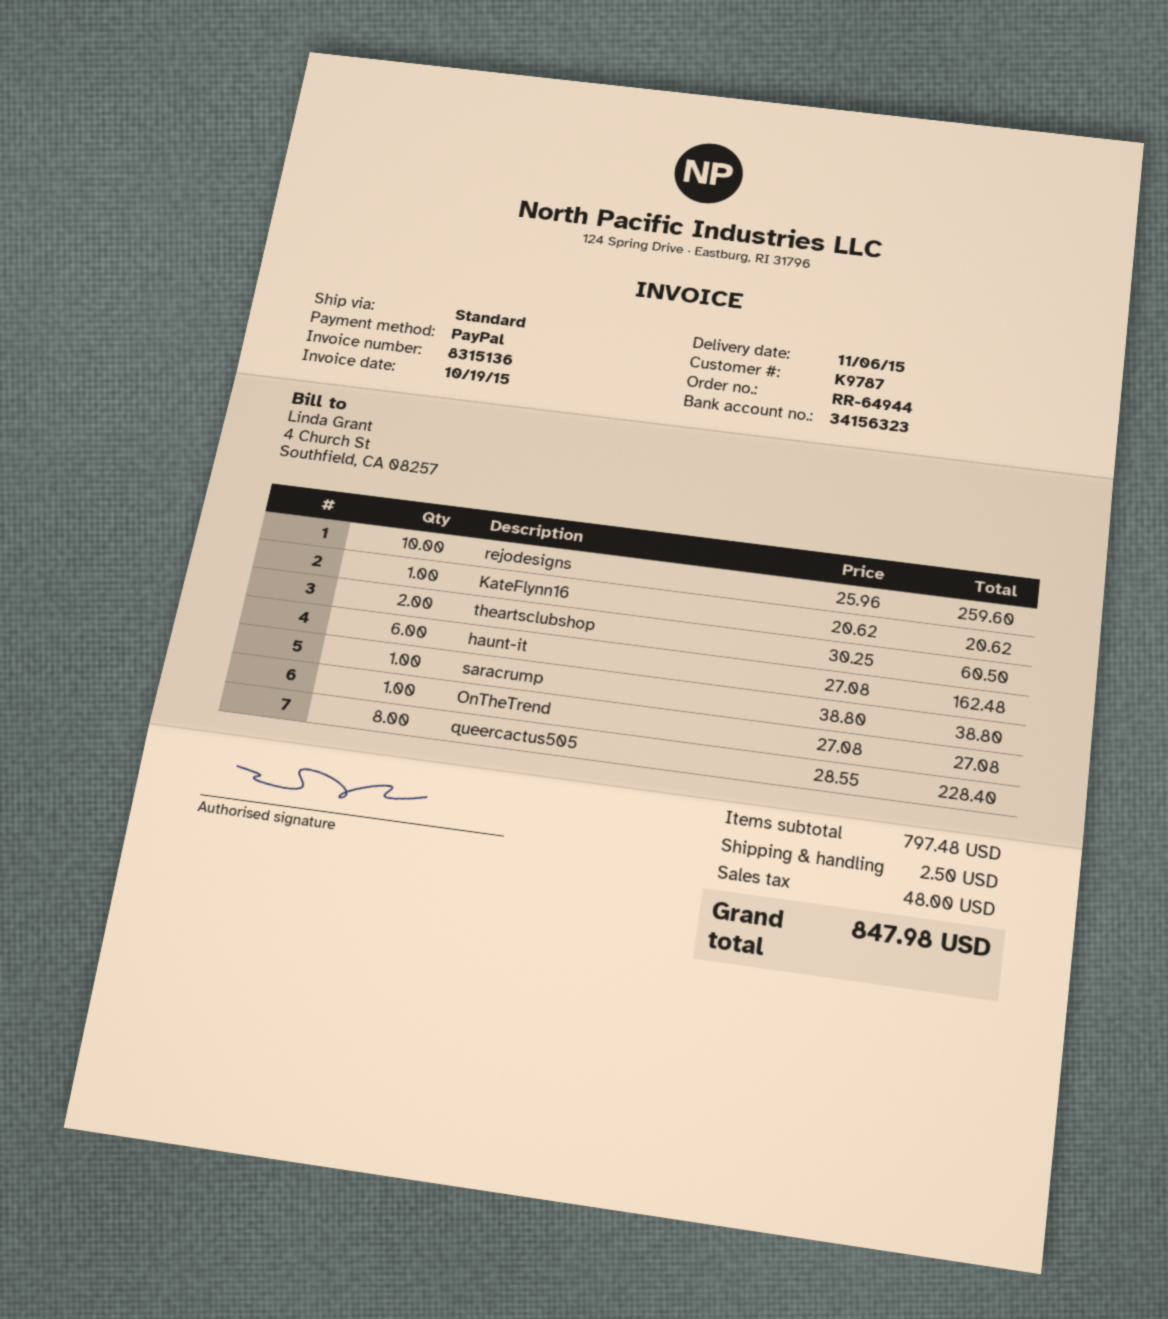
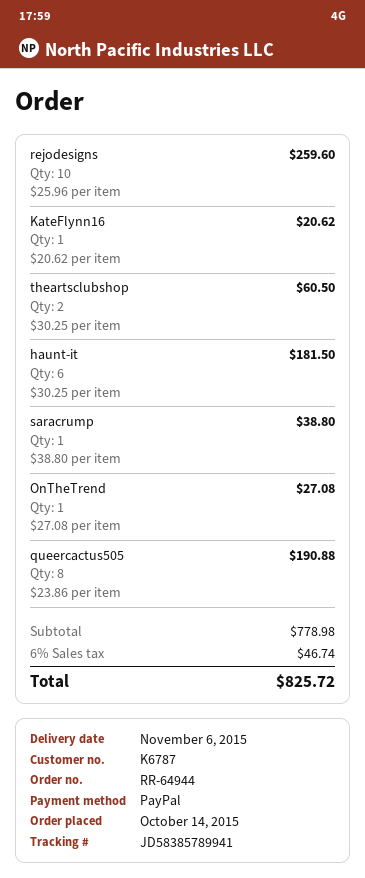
customer number: K9787 -> K6787
haunt-it: 6 x 27.08 = 162.48 -> 6 x 30.25 = 181.50
queercactus505: 8 x 28.55 = 228.40 -> 8 x 23.86 = 190.88
subtotal: 797.48 -> 778.98
shipping: 2.50 -> none
tax: 48.00 -> 46.74
total: 847.98 -> 825.72

